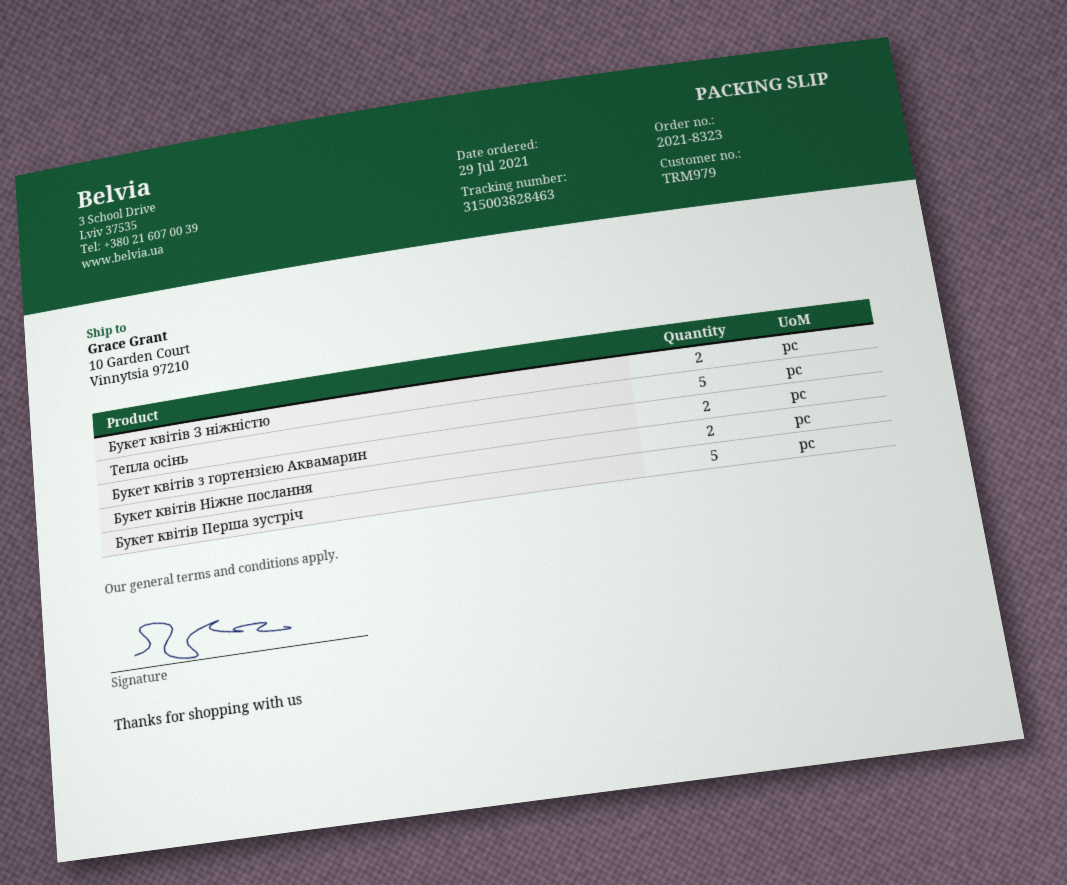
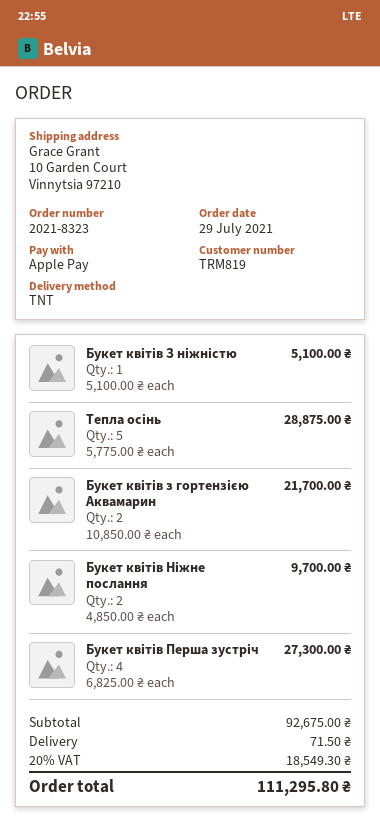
customer number: TRM979 -> TRM819
Букет квітів З ніжністю: 2 -> 1
Букет квітів Перша зустріч: 5 -> 4

